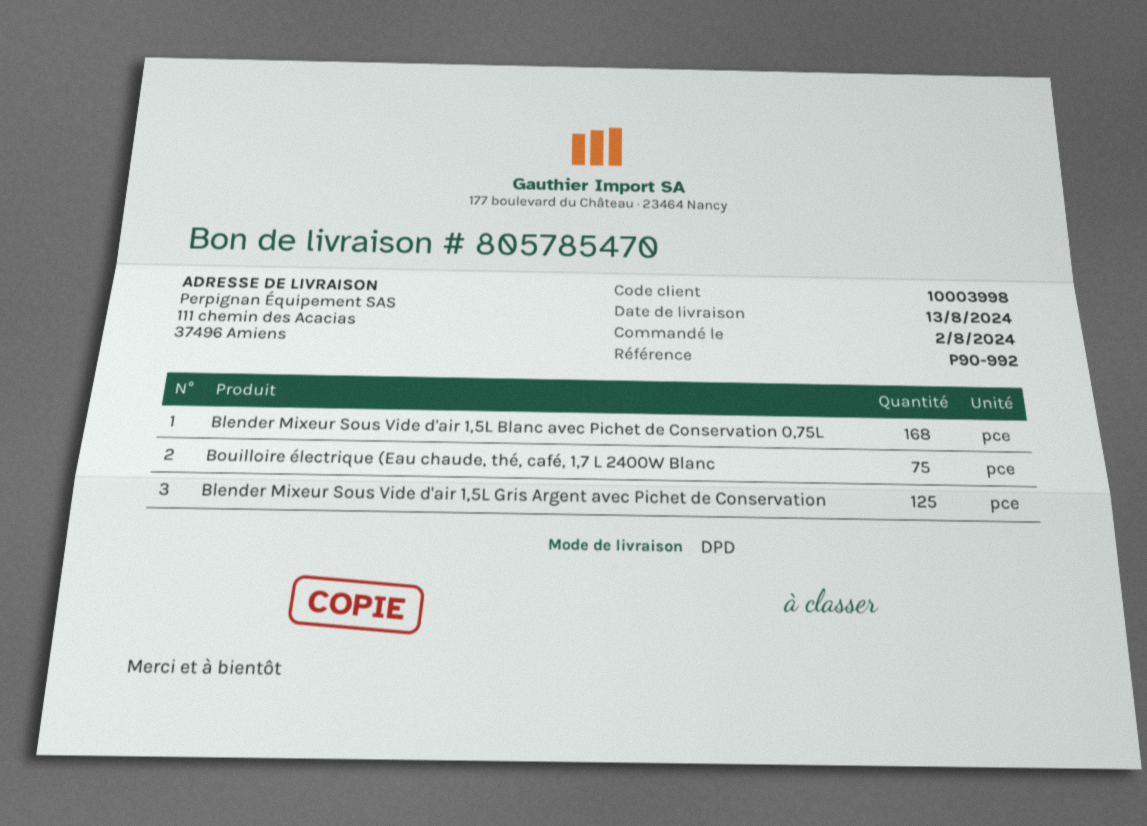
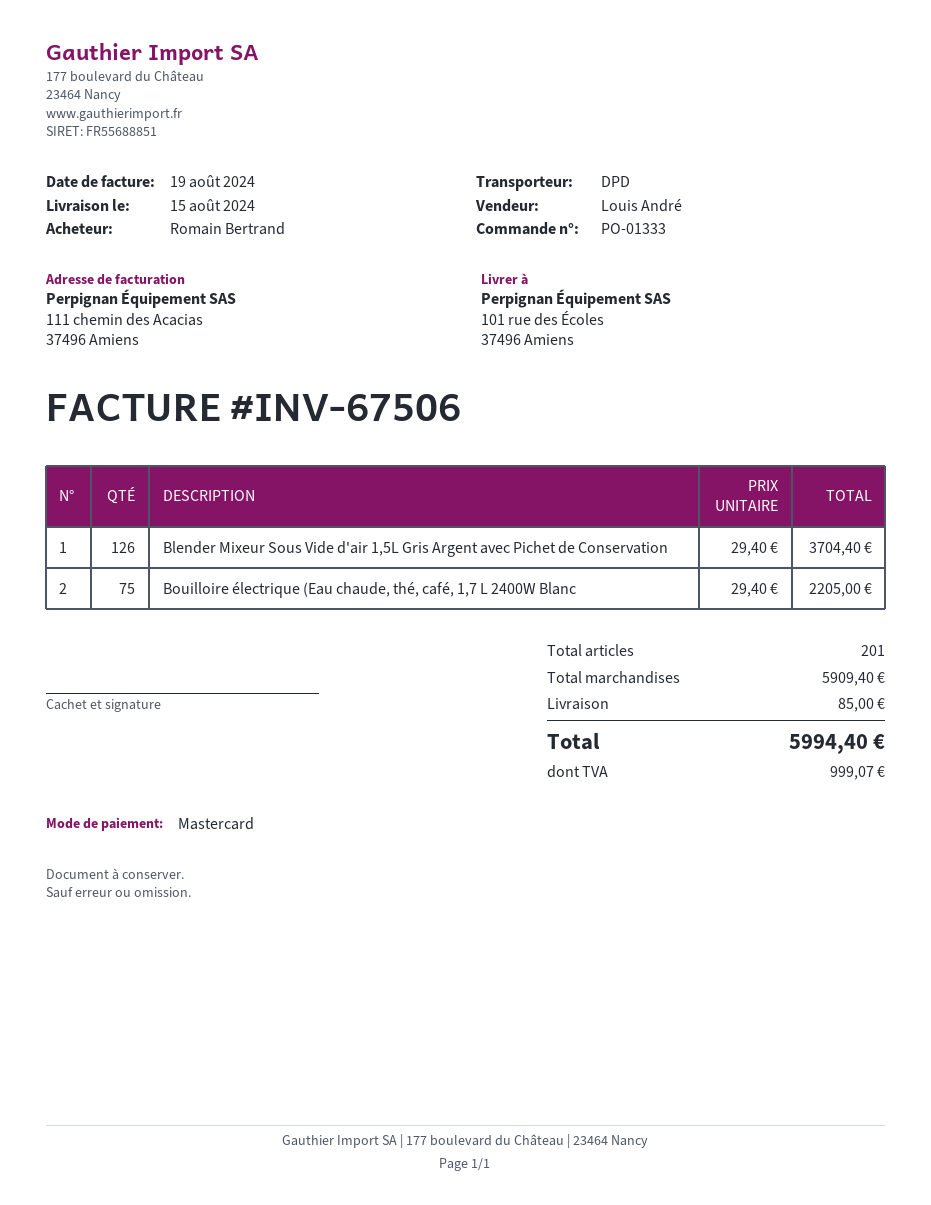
delivery date: 2024-08-13 -> 2024-08-15
ship to: 111 chemin des Acacias, 37496 Amiens -> 101 rue des Écoles, 37496 Amiens
Blender Mixeur Sous Vide d'air 1,5L Blanc avec Pichet de Conservation 0,75L: 168 -> none
Blender Mixeur Sous Vide d'air 1,5L Gris Argent avec Pichet de Conservation: 125 -> 126

